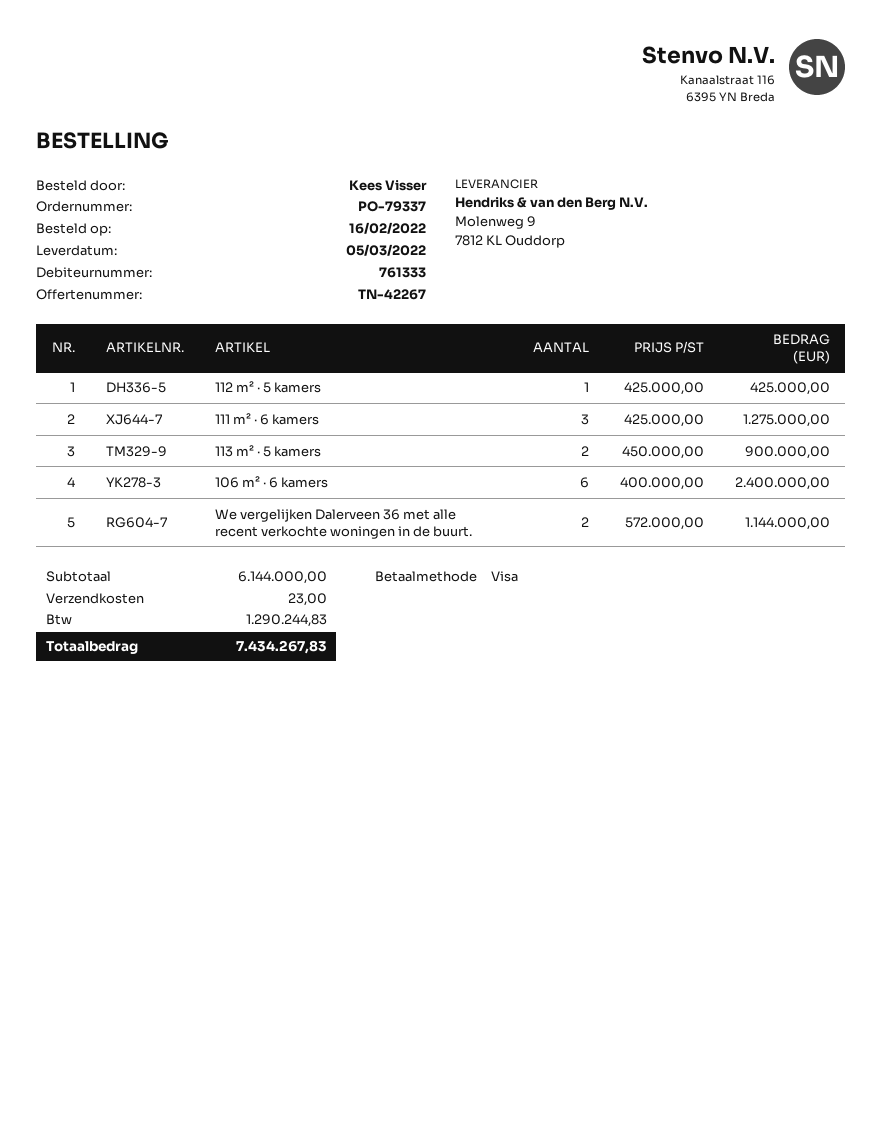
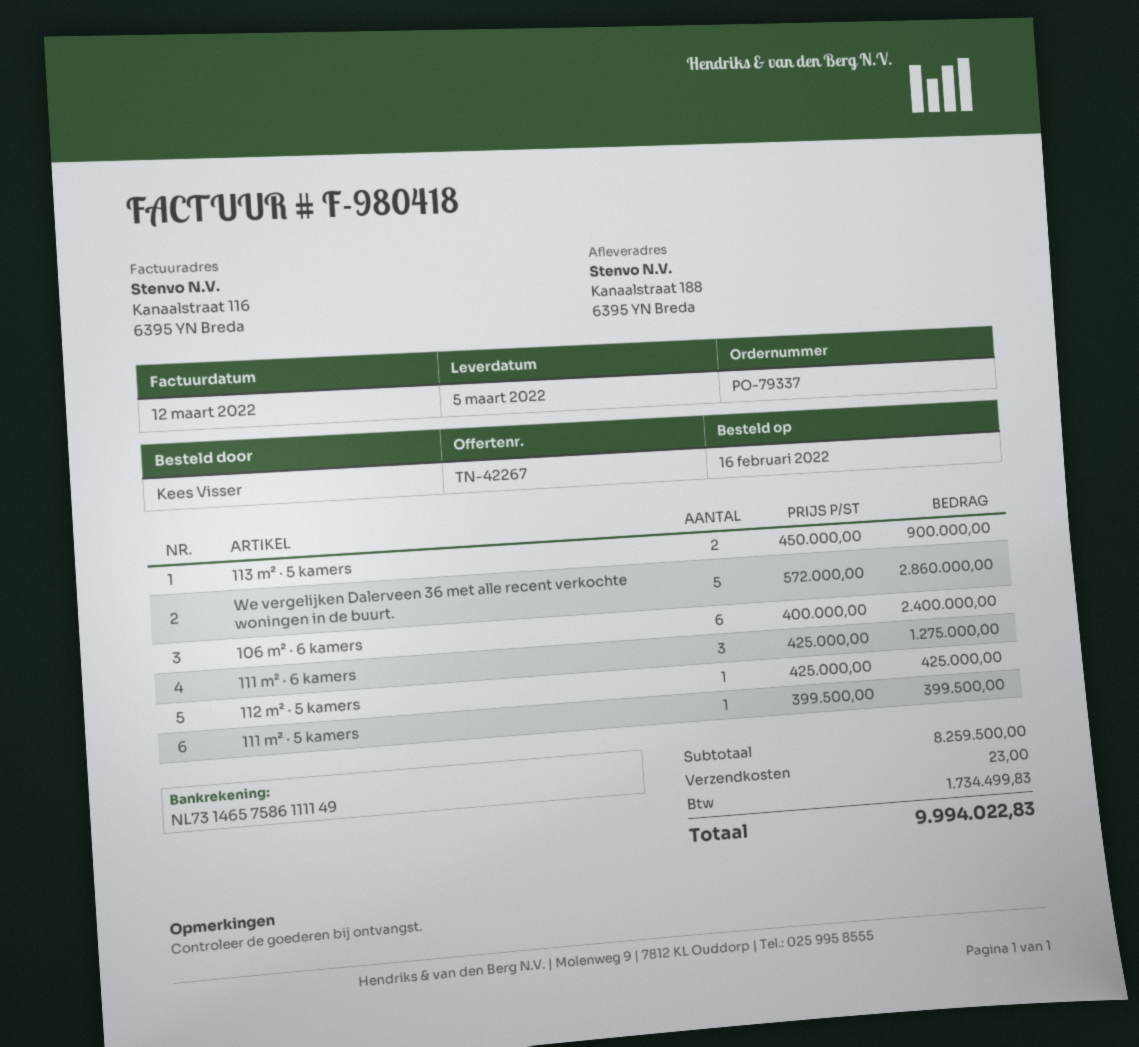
We vergelijken Dalerveen 36 met alle recent verkochte woningen in de buurt.: 2 x 572000.00 = 1144000.00 -> 5 x 572000.00 = 2860000.00
111 m² · 5 kamers: none -> 1 x 399500.00 = 399500.00
subtotal: 6144000.00 -> 8259500.00
tax: 1290244.83 -> 1734499.83
total: 7434267.83 -> 9994022.83

